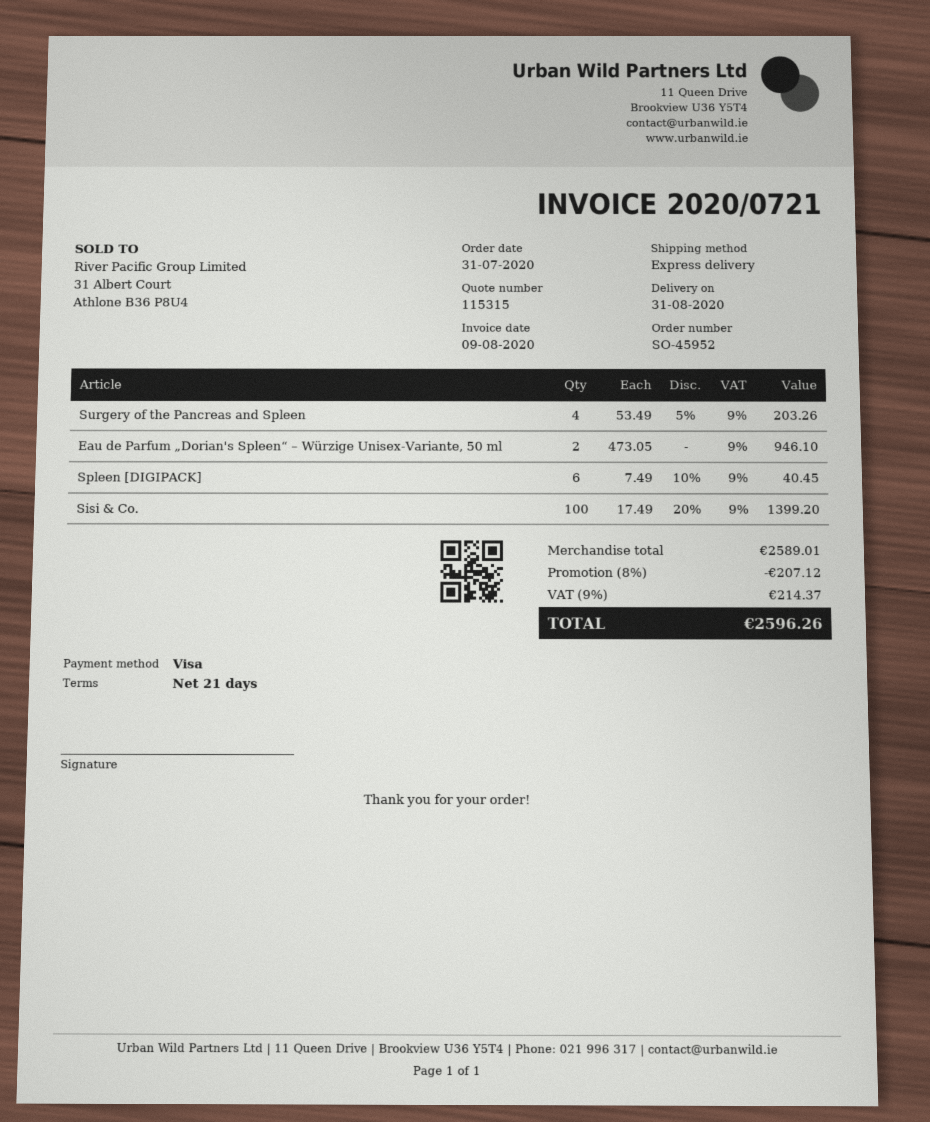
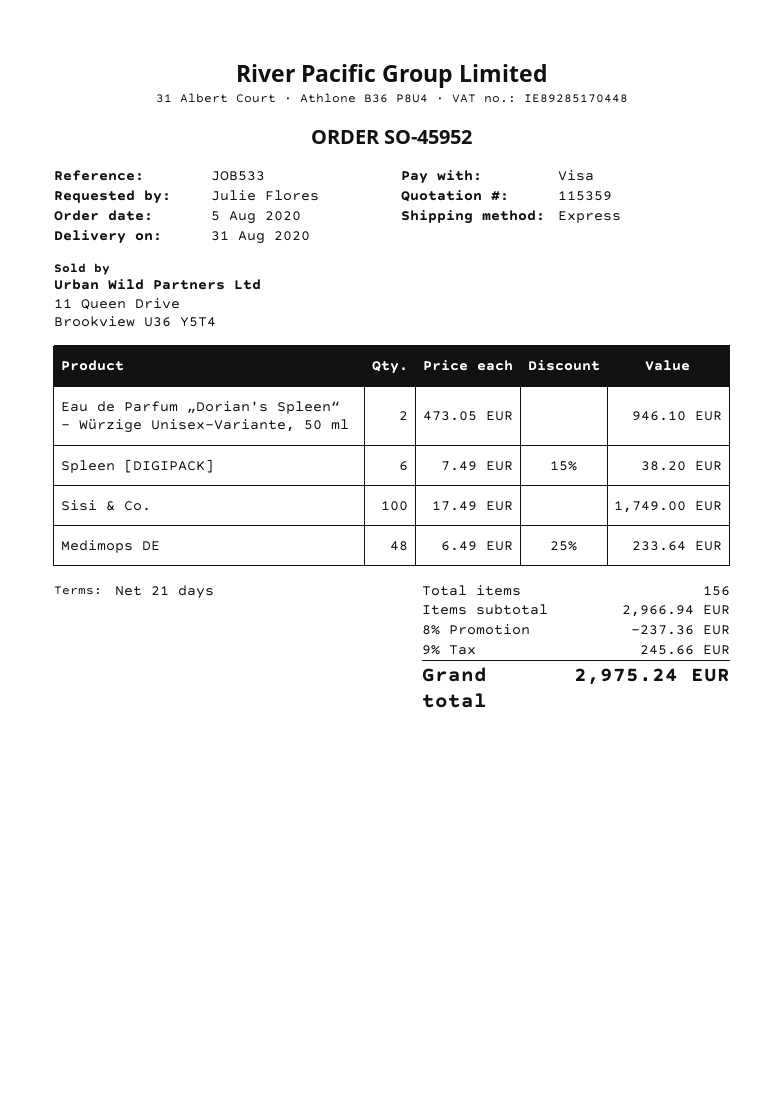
quote number: 115315 -> 115359
order date: 2020-07-31 -> 2020-08-05
Surgery of the Pancreas and Spleen: 4 x 53.49 - 5% = 203.26 -> none
Spleen [DIGIPACK]: 6 x 7.49 - 10% = 40.45 -> 6 x 7.49 - 15% = 38.20
Sisi & Co.: 100 x 17.49 - 20% = 1399.20 -> 100 x 17.49 = 1749.00
Medimops DE: none -> 48 x 6.49 - 25% = 233.64
subtotal: 2589.01 -> 2966.94
discount: 8% = 207.12 -> 8% = 237.36
tax: 9% = 214.37 -> 9% = 245.66
total: 2596.26 -> 2975.24

